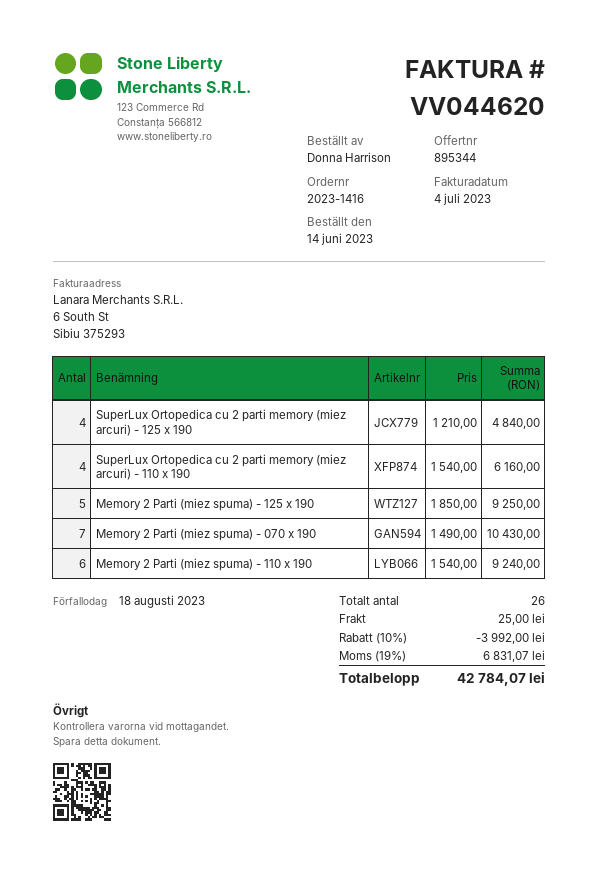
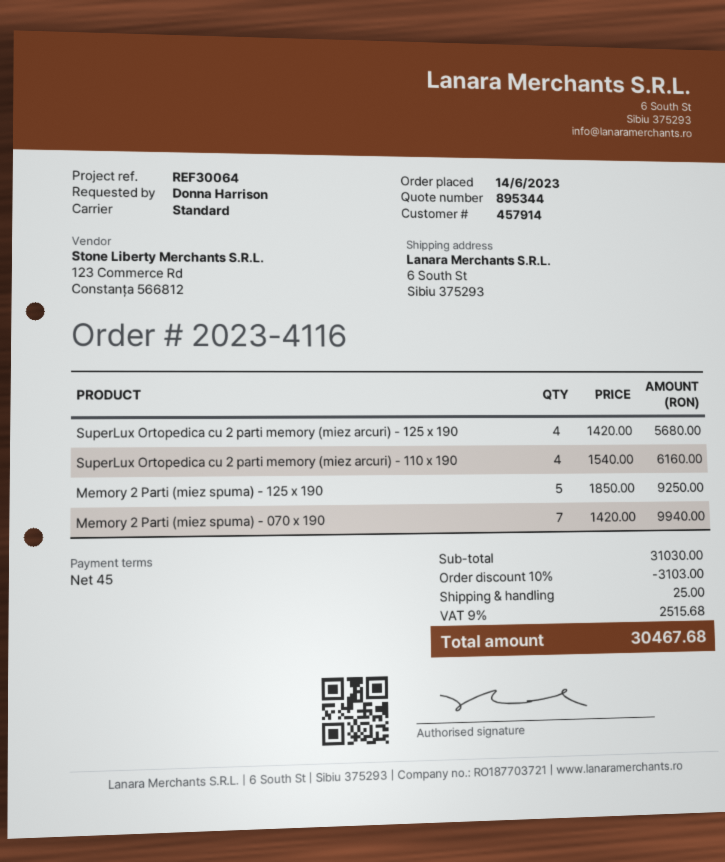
order number: 2023-1416 -> 2023-4116
SuperLux Ortopedica cu 2 parti memory (miez arcuri) - 125 x 190: 4 x 1210.00 = 4840.00 -> 4 x 1420.00 = 5680.00
Memory 2 Parti (miez spuma) - 070 x 190: 7 x 1490.00 = 10430.00 -> 7 x 1420.00 = 9940.00
Memory 2 Parti (miez spuma) - 110 x 190: 6 x 1540.00 = 9240.00 -> none
discount: 10% = 3992.00 -> 10% = 3103.00
tax: 19% = 6831.07 -> 9% = 2515.68
total: 42784.07 -> 30467.68

